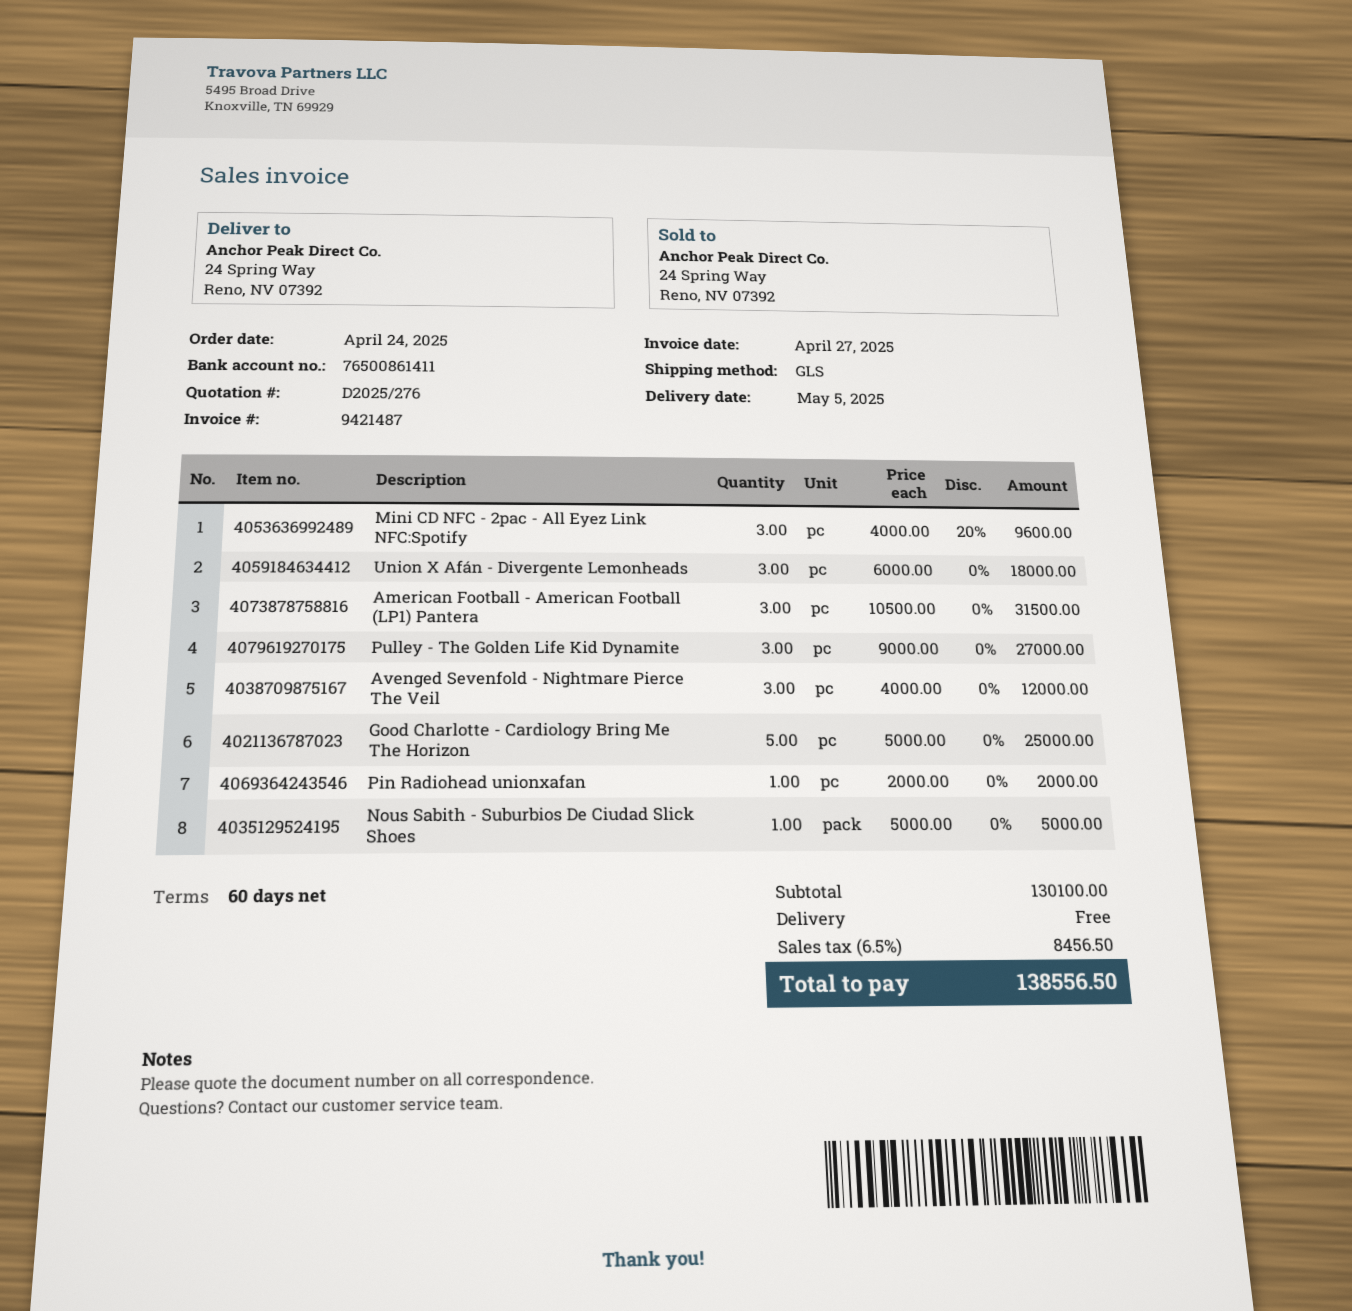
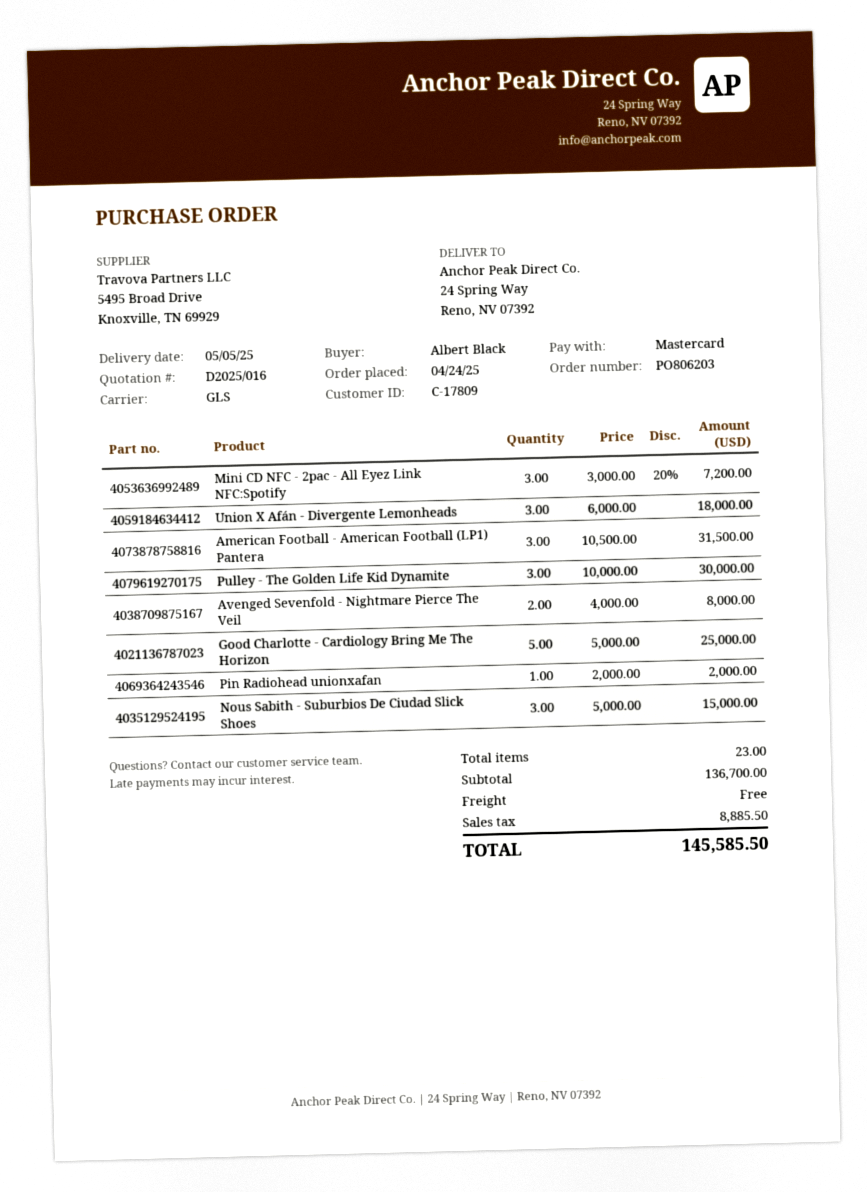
quote number: D2025/276 -> D2025/016
Mini CD NFC - 2pac - All Eyez Link NFC:Spotify: 3 x 4000.00 - 20% = 9600.00 -> 3 x 3000.00 - 20% = 7200.00
Pulley - The Golden Life Kid Dynamite: 3 x 9000.00 = 27000.00 -> 3 x 10000.00 = 30000.00
Avenged Sevenfold - Nightmare Pierce The Veil: 3 x 4000.00 = 12000.00 -> 2 x 4000.00 = 8000.00
Nous Sabith - Suburbios De Ciudad Slick Shoes: 1 x 5000.00 = 5000.00 -> 3 x 5000.00 = 15000.00
subtotal: 130100.00 -> 136700.00
tax: 8456.50 -> 8885.50
total: 138556.50 -> 145585.50

